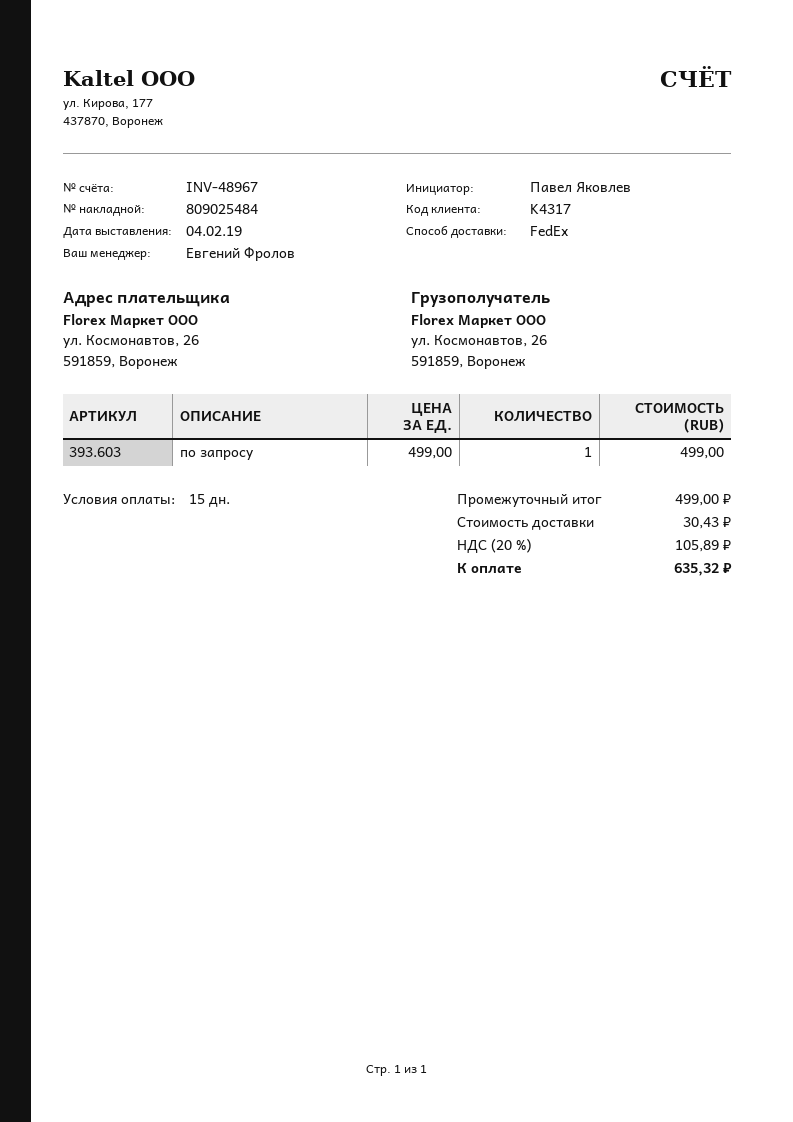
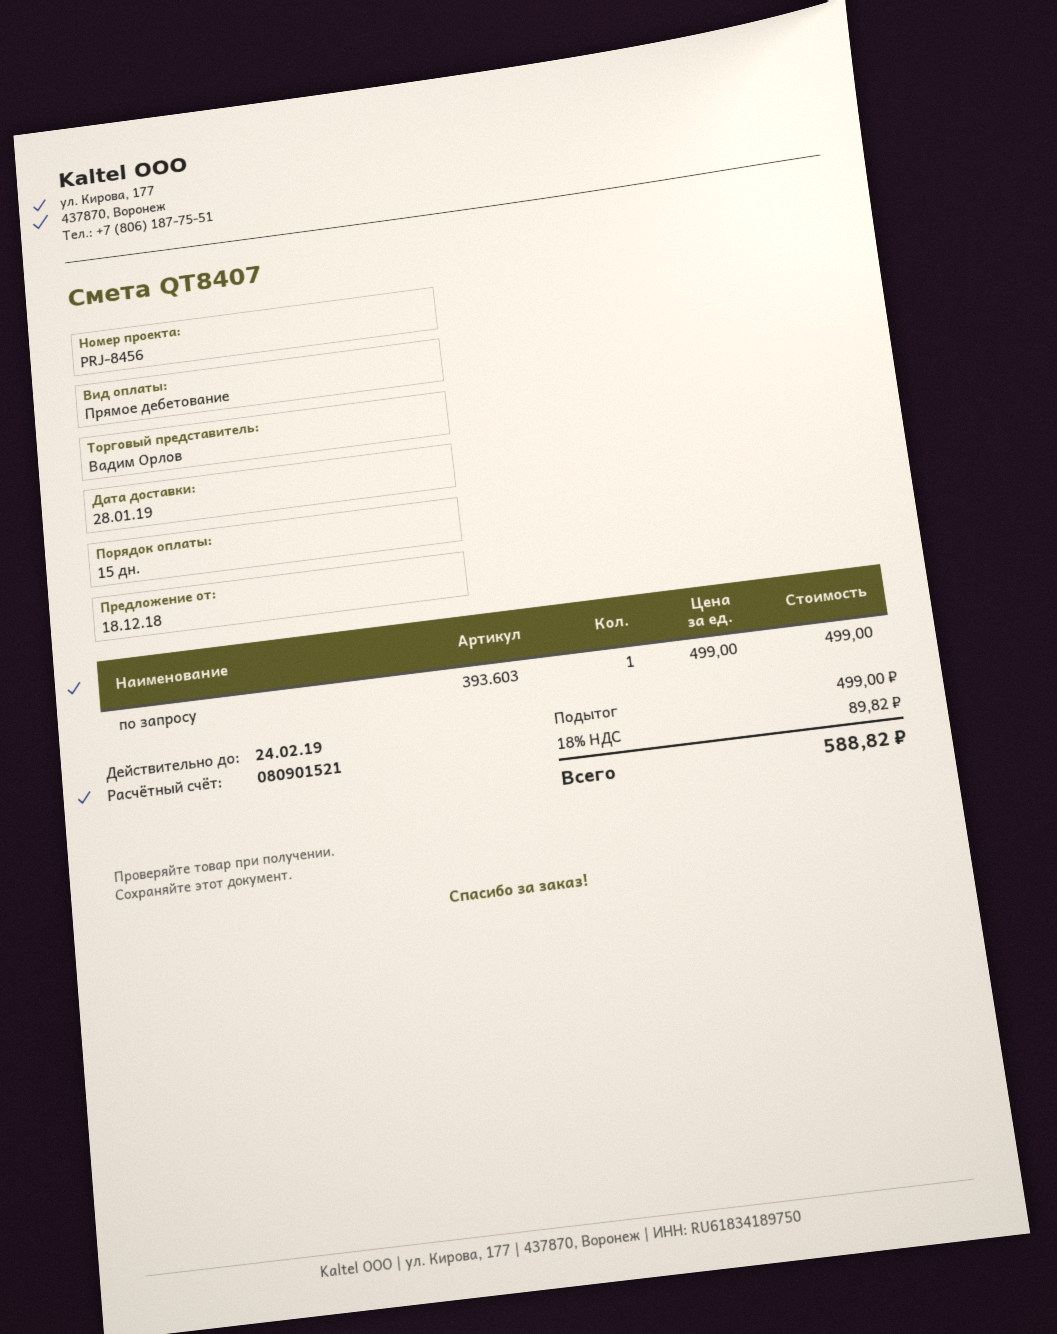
sales rep: Евгений Фролов -> Вадим Орлов
shipping: 30.43 -> none
tax: 20% = 105.89 -> 18% = 89.82
total: 635.32 -> 588.82

